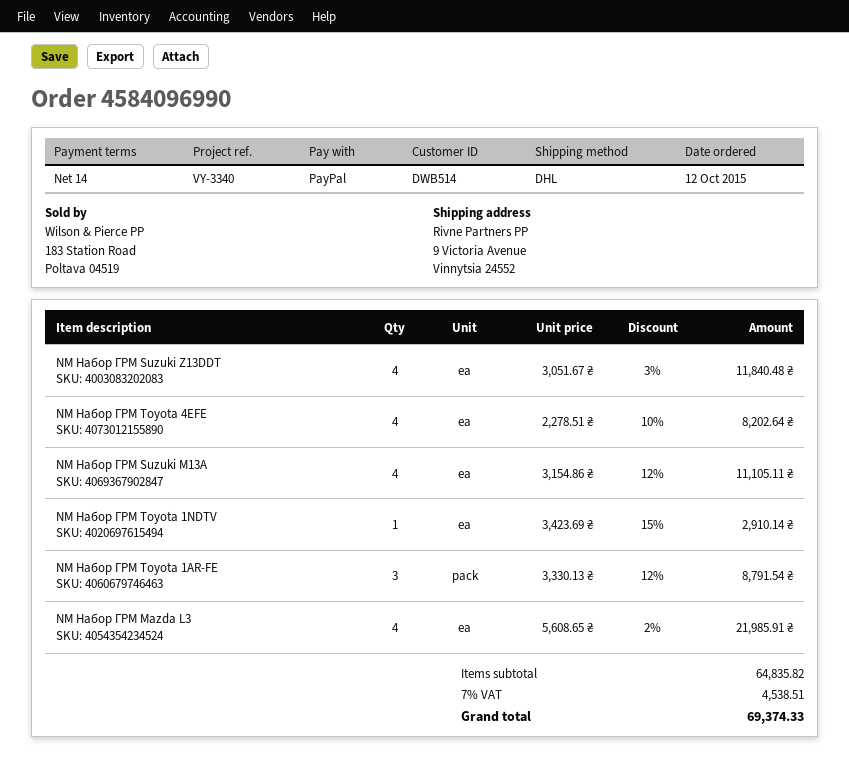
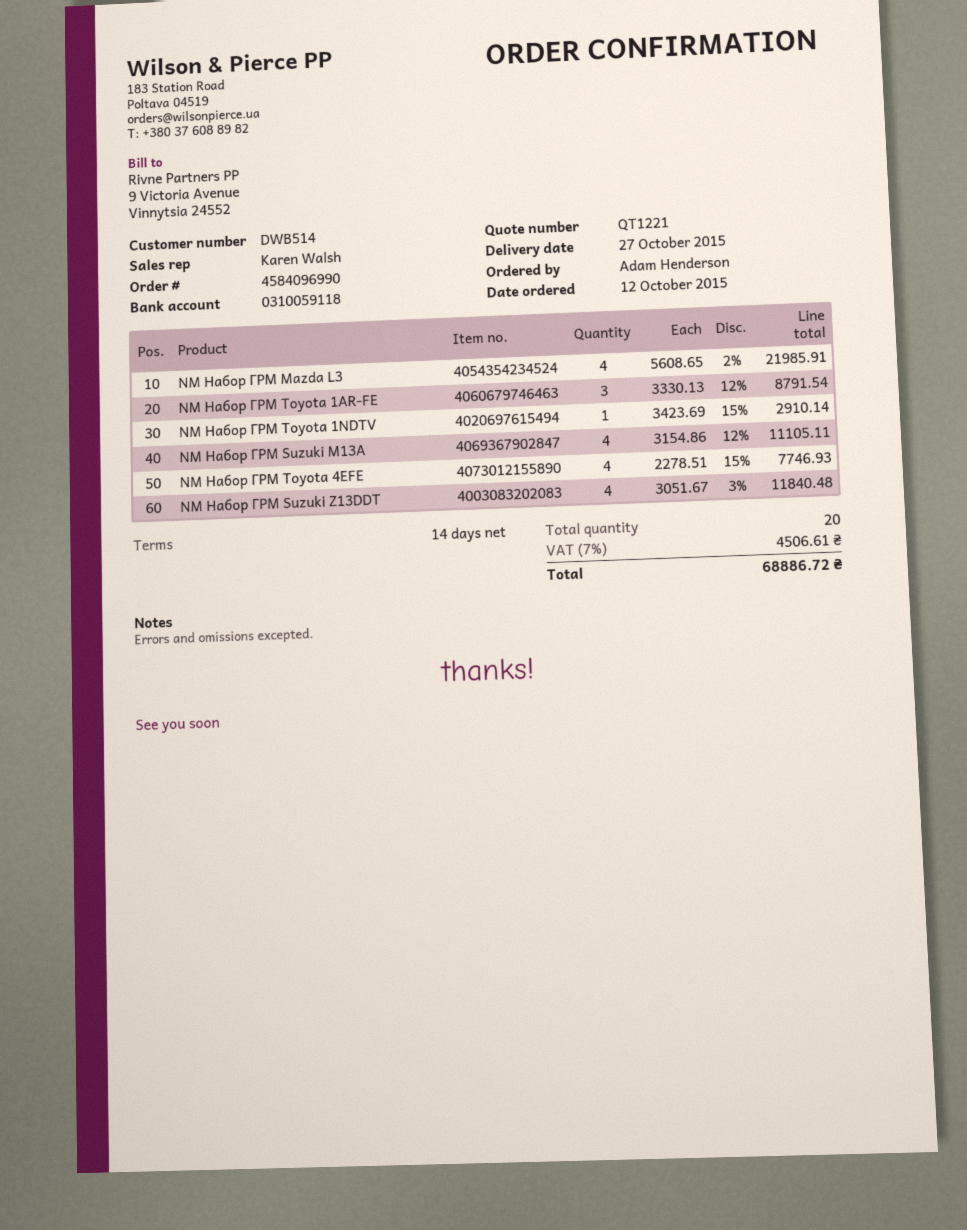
NM Набор ГРМ Toyota 4EFE: 4 x 2278.51 - 10% = 8202.64 -> 4 x 2278.51 - 15% = 7746.93
tax: 7% = 4538.51 -> 7% = 4506.61
total: 69374.33 -> 68886.72

